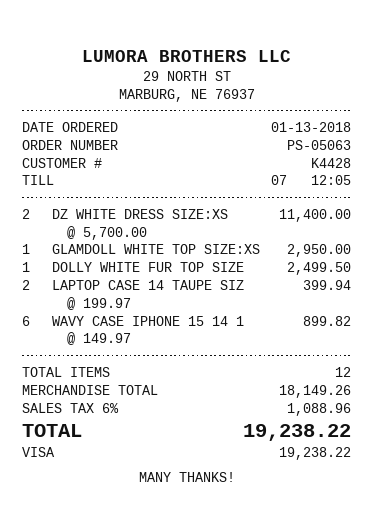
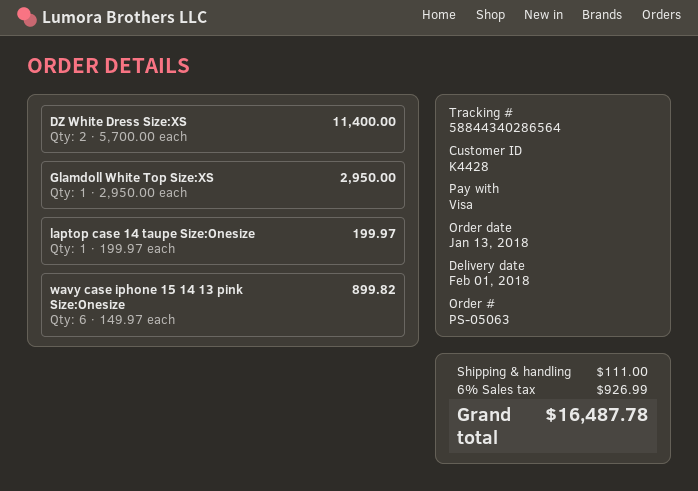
DOLLY WHITE FUR TOP SIZE: 1 x 2499.50 = 2499.50 -> none
LAPTOP CASE 14 TAUPE SIZ: 2 x 199.97 = 399.94 -> 1 x 199.97 = 199.97
shipping: none -> 111.00
tax: 6% = 1088.96 -> 6% = 926.99
total: 19238.22 -> 16487.78

